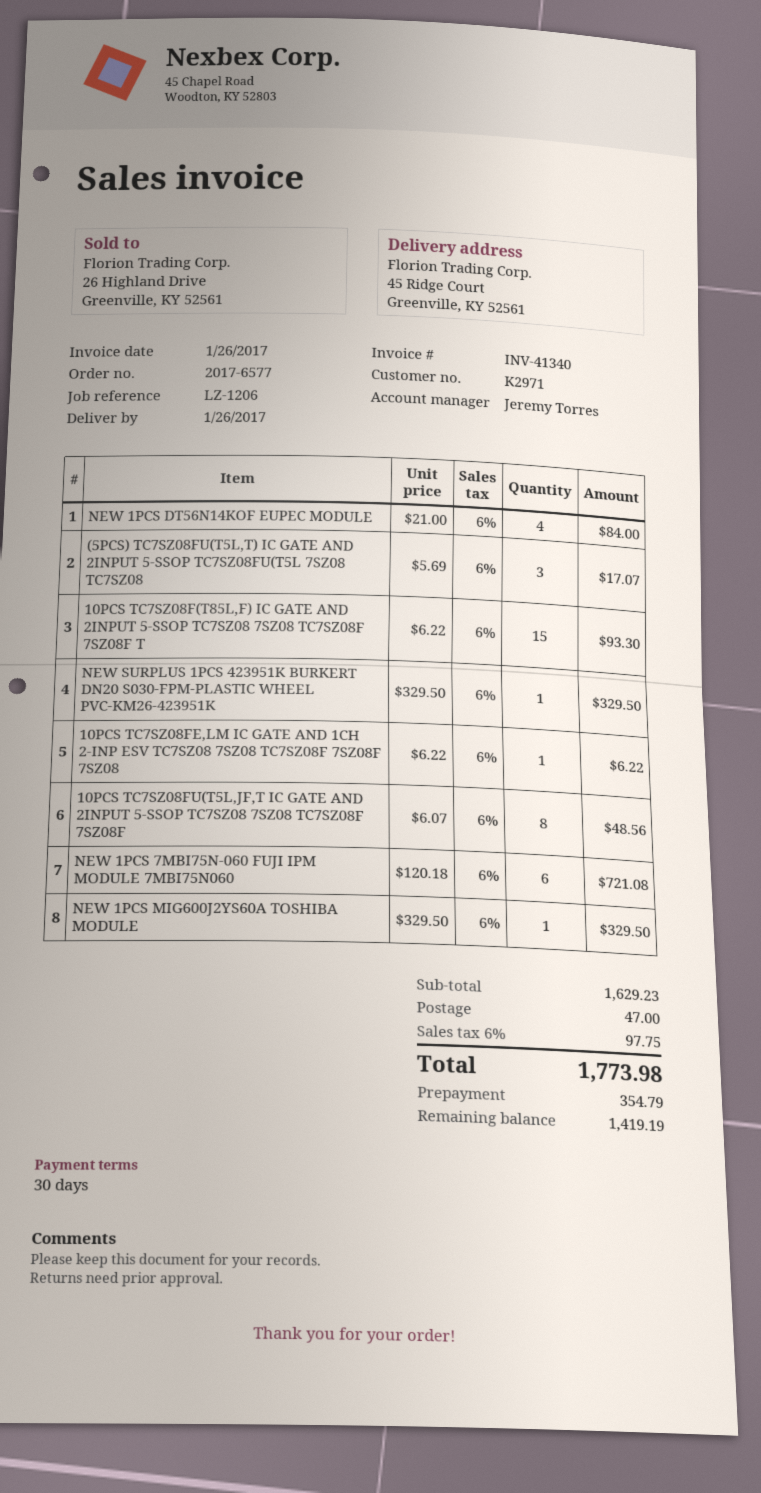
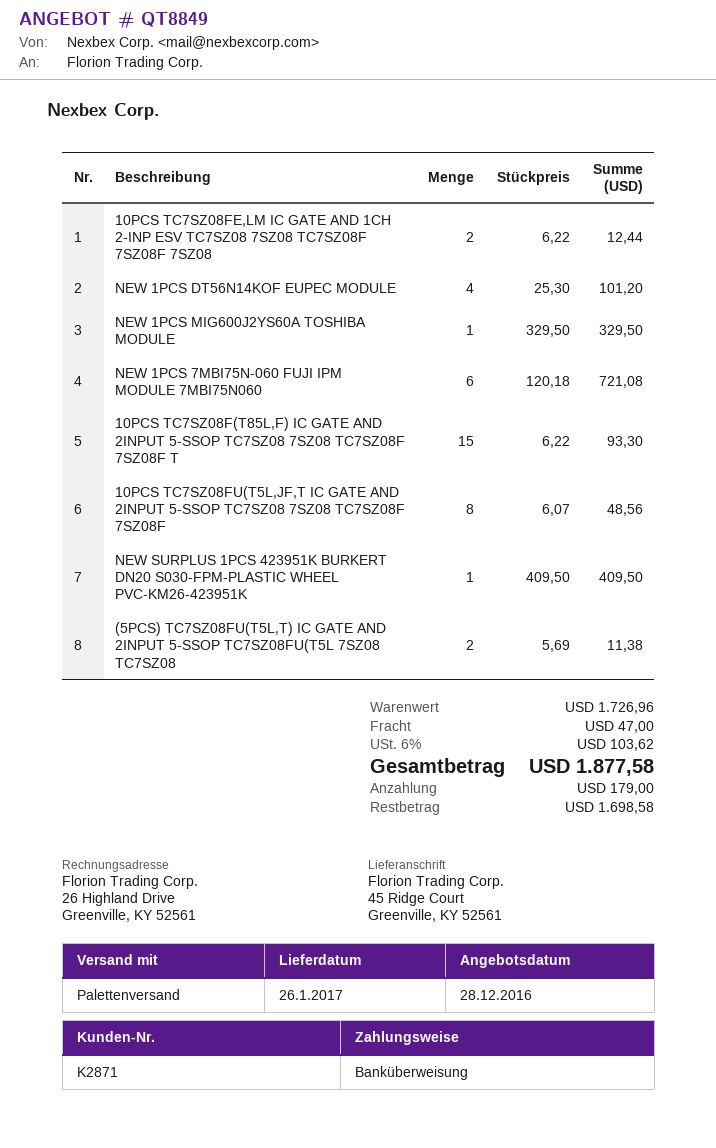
customer number: K2971 -> K2871
NEW 1PCS DT56N14KOF EUPEC MODULE: 4 x 21.00 = 84.00 -> 4 x 25.30 = 101.20
(5PCS) TC7SZ08FU(T5L,T) IC GATE AND 2INPUT 5-SSOP TC7SZ08FU(T5L 7SZ08 TC7SZ08: 3 x 5.69 = 17.07 -> 2 x 5.69 = 11.38
NEW SURPLUS 1PCS 423951K BURKERT DN20 S030-FPM-PLASTIC WHEEL PVC-KM26-423951K: 1 x 329.50 = 329.50 -> 1 x 409.50 = 409.50
10PCS TC7SZ08FE,LM IC GATE AND 1CH 2-INP ESV TC7SZ08 7SZ08 TC7SZ08F 7SZ08F 7SZ08: 1 x 6.22 = 6.22 -> 2 x 6.22 = 12.44
subtotal: 1629.23 -> 1726.96
tax: 6% = 97.75 -> 6% = 103.62
total: 1773.98 -> 1877.58
deposit: 354.79 -> 179.00
balance: 1419.19 -> 1698.58

